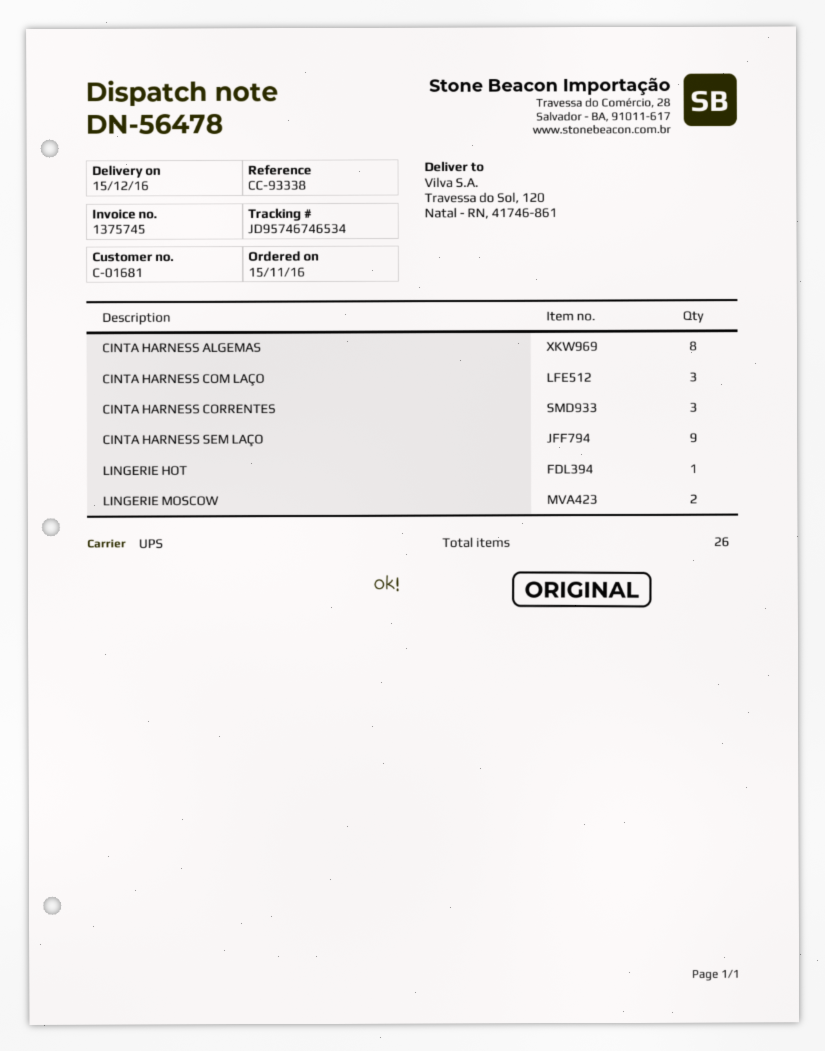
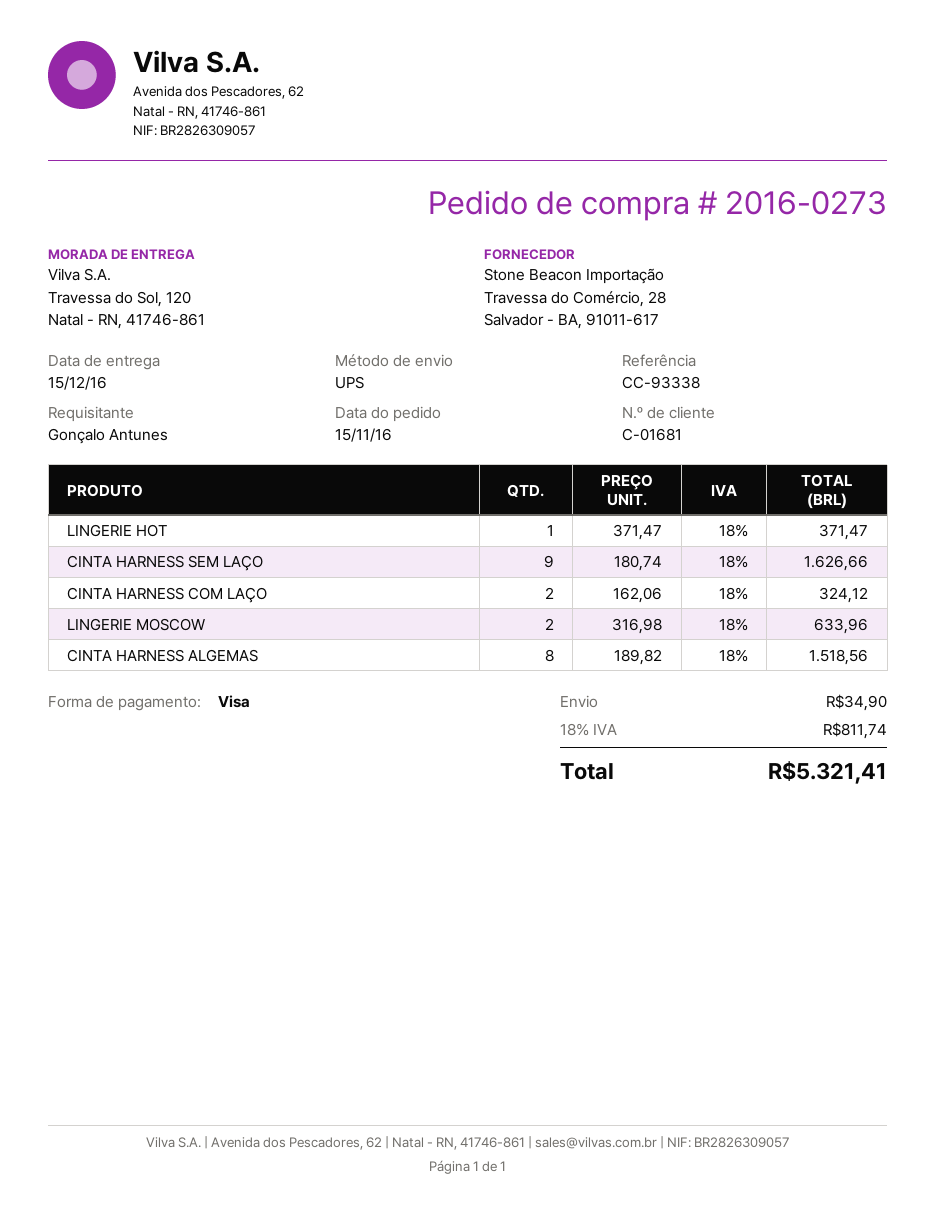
CINTA HARNESS COM LAÇO: 3 -> 2
CINTA HARNESS CORRENTES: 3 -> none

